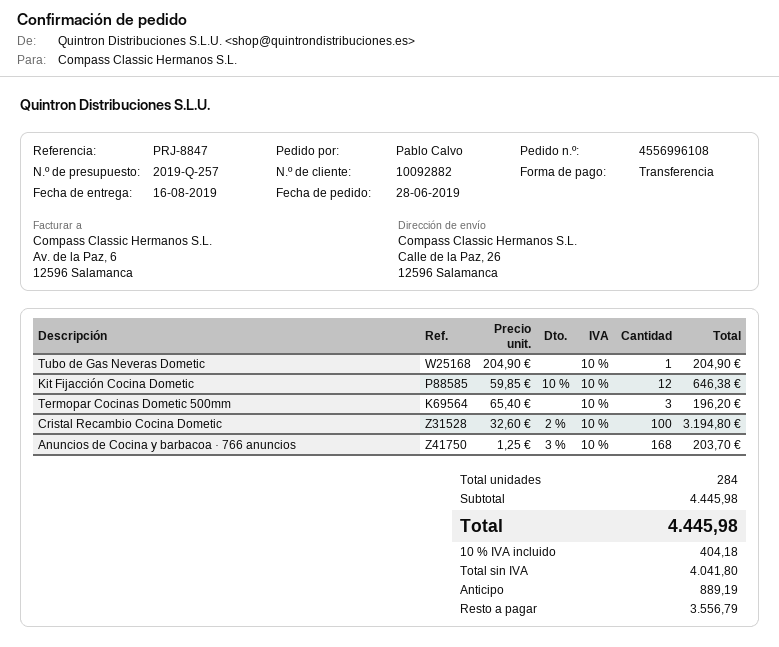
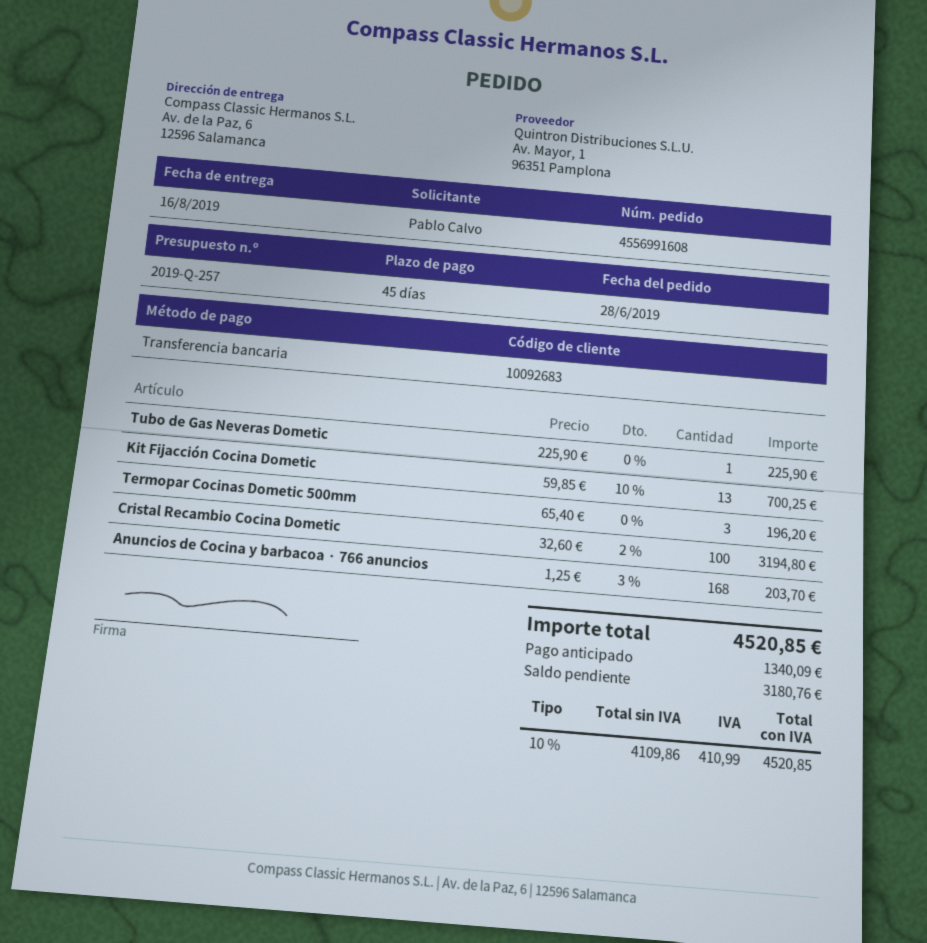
order number: 4556996108 -> 4556991608
customer number: 10092882 -> 10092683
ship to: Calle de la Paz, 26, 12596 Salamanca -> Av. de la Paz, 6, 12596 Salamanca
Tubo de Gas Neveras Dometic: 1 x 204.90 = 204.90 -> 1 x 225.90 = 225.90
Kit Fijacción Cocina Dometic: 12 x 59.85 - 10% = 646.38 -> 13 x 59.85 - 10% = 700.25
net: 4041.80 -> 4109.86
tax: 10% = 404.18 -> 10% = 410.99
total: 4445.98 -> 4520.85
deposit: 889.19 -> 1340.09
balance: 3556.79 -> 3180.76

